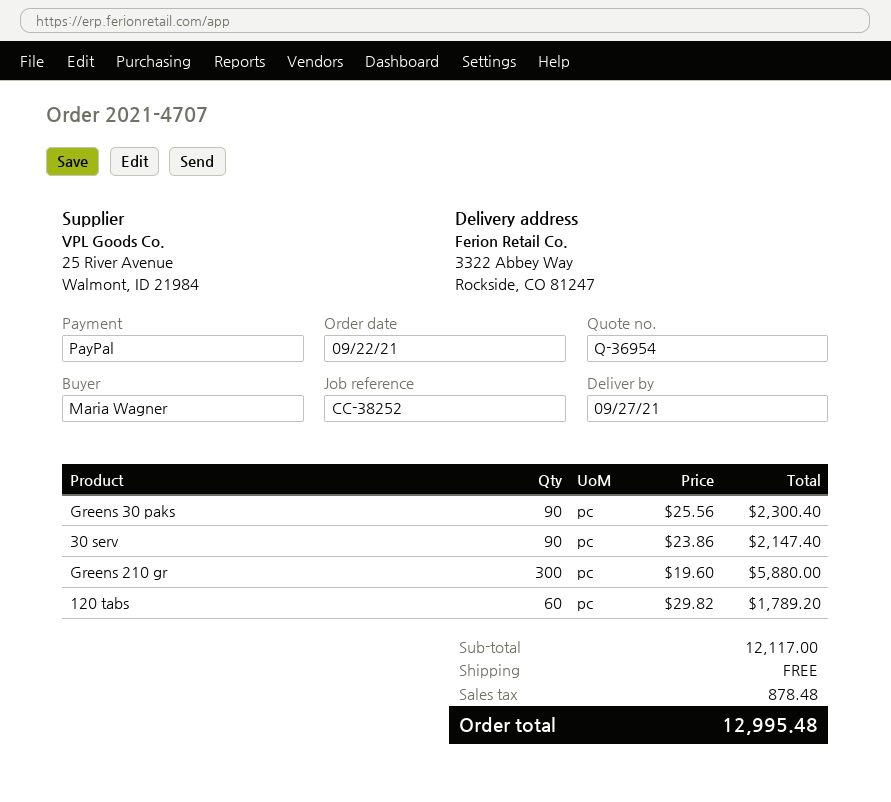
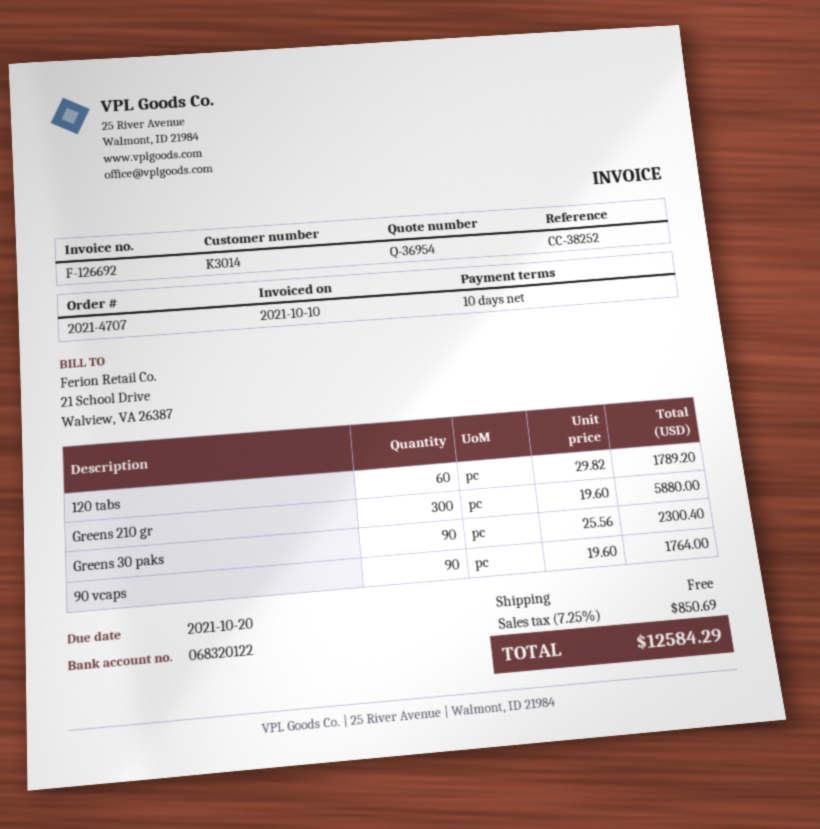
30 serv: 90 x 23.86 = 2147.40 -> none
90 vcaps: none -> 90 x 19.60 = 1764.00
tax: 878.48 -> 850.69
total: 12995.48 -> 12584.29

